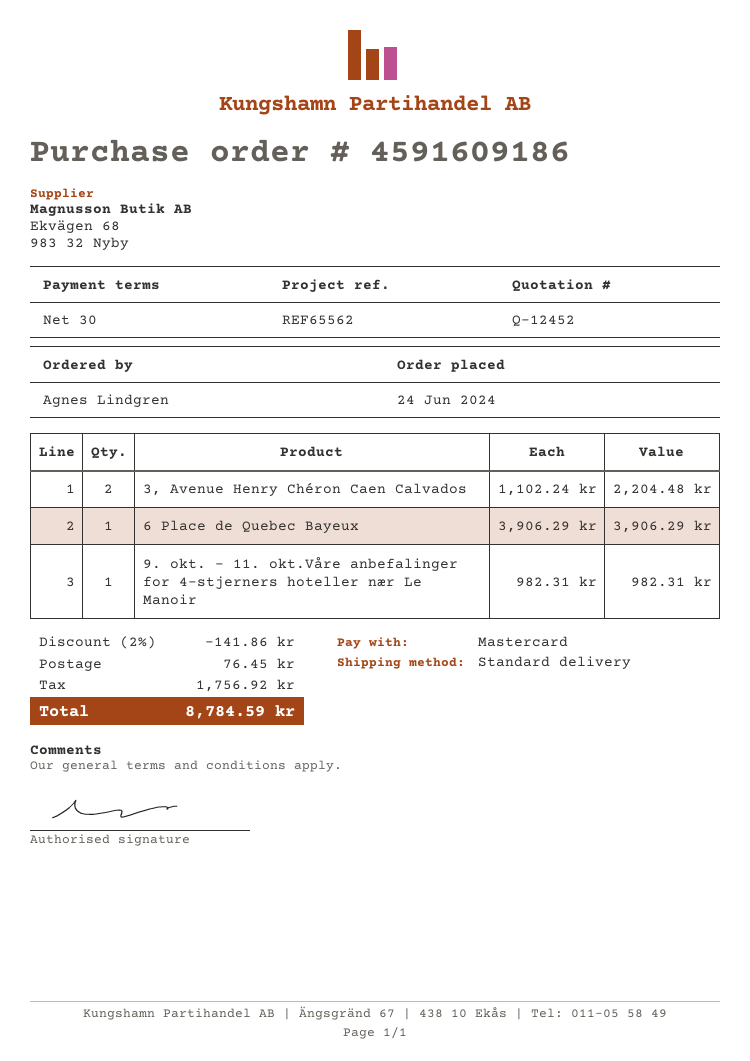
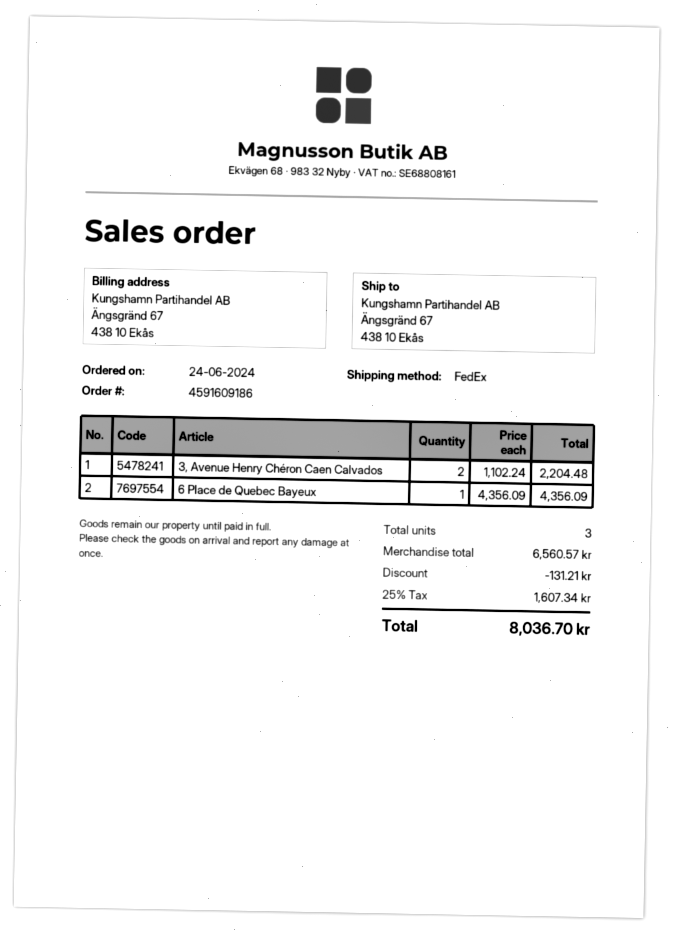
shipping method: standard -> FedEx
6 Place de Quebec Bayeux: 1 x 3906.29 = 3906.29 -> 1 x 4356.09 = 4356.09
9. okt. - 11. okt.Våre anbefalinger for 4-stjerners hoteller nær Le Manoir: 1 x 982.31 = 982.31 -> none
discount: 141.86 -> 131.21
shipping: 76.45 -> none
tax: 1756.92 -> 1607.34
total: 8784.59 -> 8036.70

